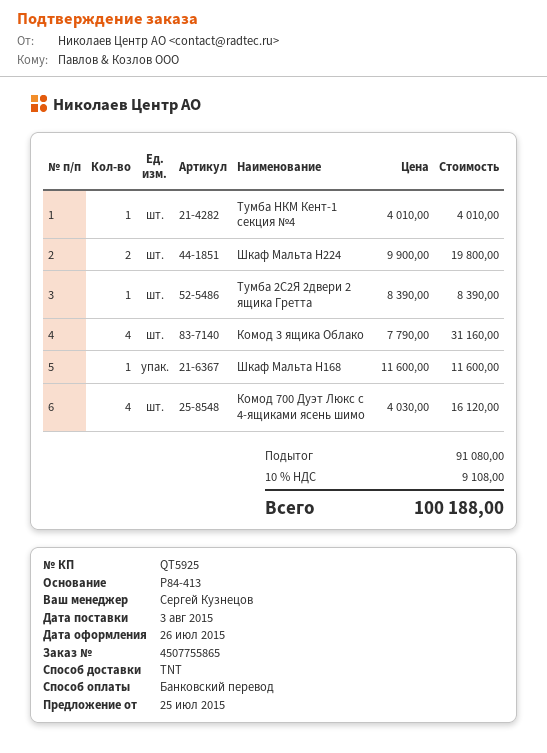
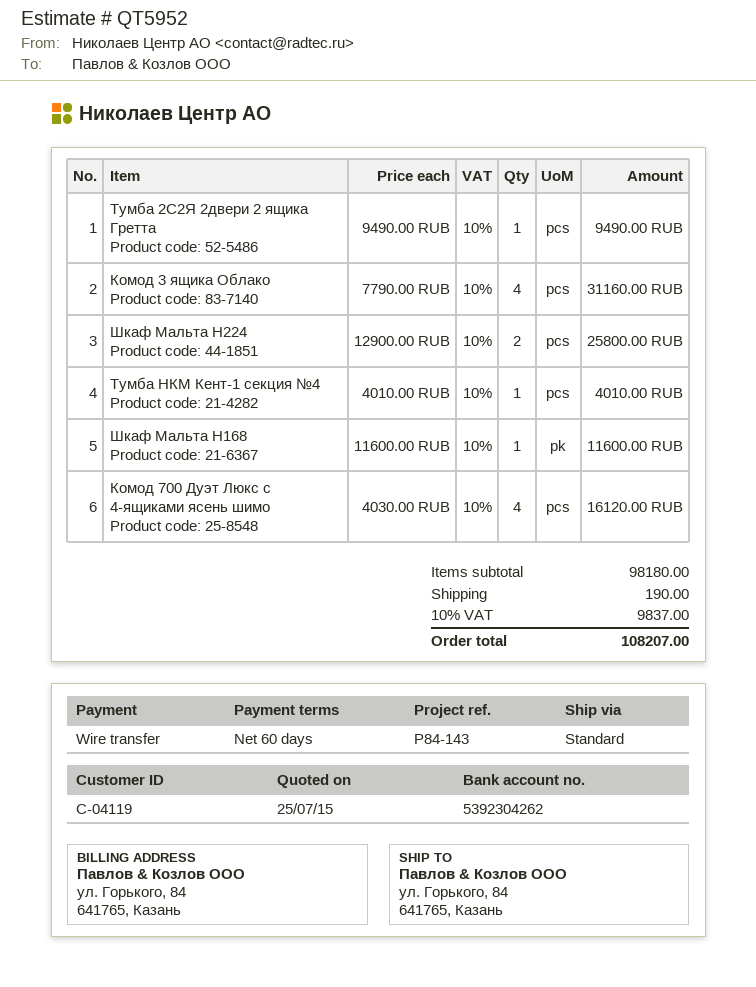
quote number: QT5925 -> QT5952
reference: P84-413 -> P84-143
shipping method: TNT -> standard
Шкаф Мальта H224: 2 x 9900.00 = 19800.00 -> 2 x 12900.00 = 25800.00
Тумба 2С2Я 2двери 2 ящика Гретта: 1 x 8390.00 = 8390.00 -> 1 x 9490.00 = 9490.00
subtotal: 91080.00 -> 98180.00
shipping: none -> 190.00
tax: 10% = 9108.00 -> 10% = 9837.00
total: 100188.00 -> 108207.00

